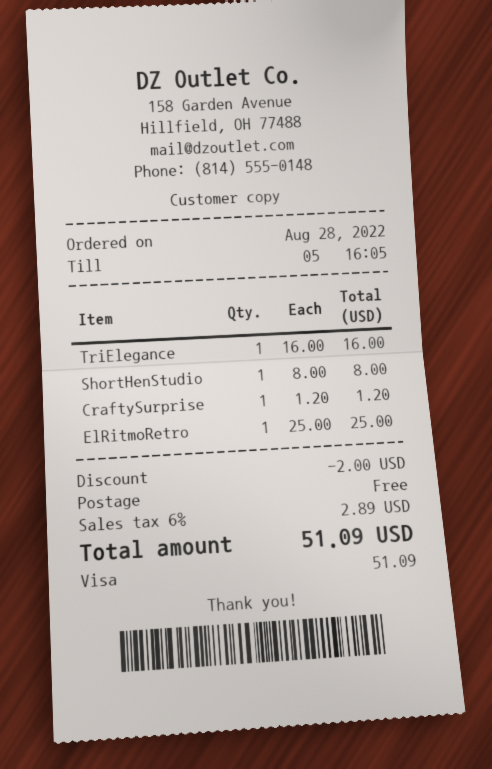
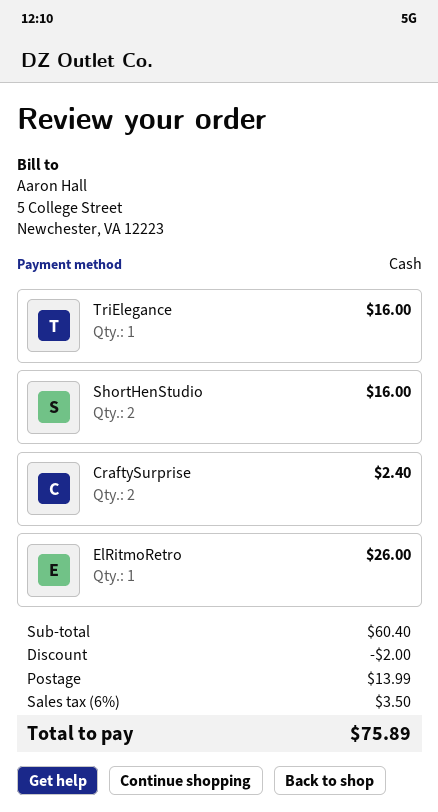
payment method: Visa -> cash
ShortHenStudio: 1 for 8.00 -> 2 for 16.00
CraftySurprise: 1 for 1.20 -> 2 for 2.40
ElRitmoRetro: 1 for 25.00 -> 1 for 26.00
shipping: 0.00 -> 13.99
tax: 6% = 2.89 -> 6% = 3.50
total: 51.09 -> 75.89

